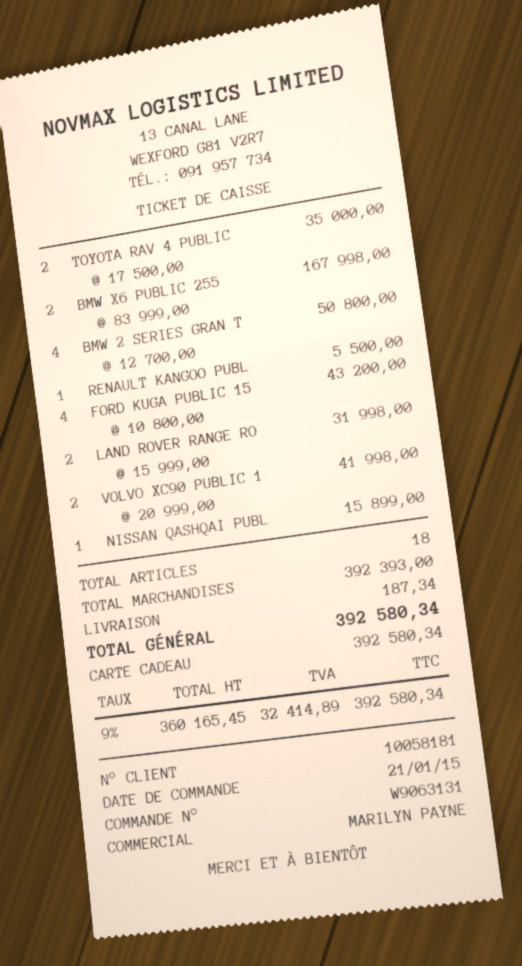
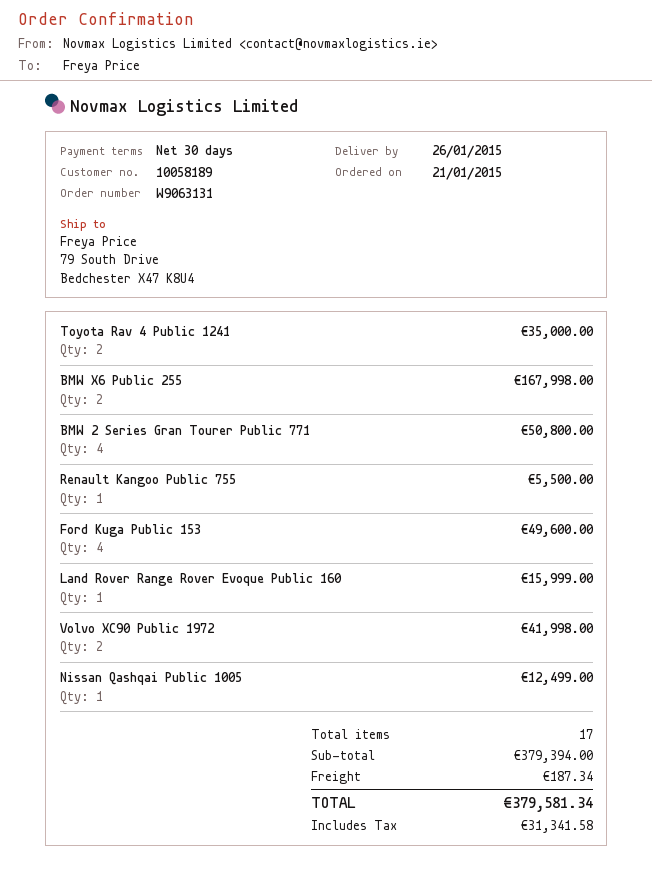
customer number: 10058181 -> 10058189
FORD KUGA PUBLIC 15: 4 for 43200.00 -> 4 for 49600.00
LAND ROVER RANGE RO: 2 for 31998.00 -> 1 for 15999.00
NISSAN QASHQAI PUBL: 1 for 15899.00 -> 1 for 12499.00
total quantity: 18 -> 17
subtotal: 392393.00 -> 379394.00
tax: 32414.89 -> 31341.58
total: 392580.34 -> 379581.34

